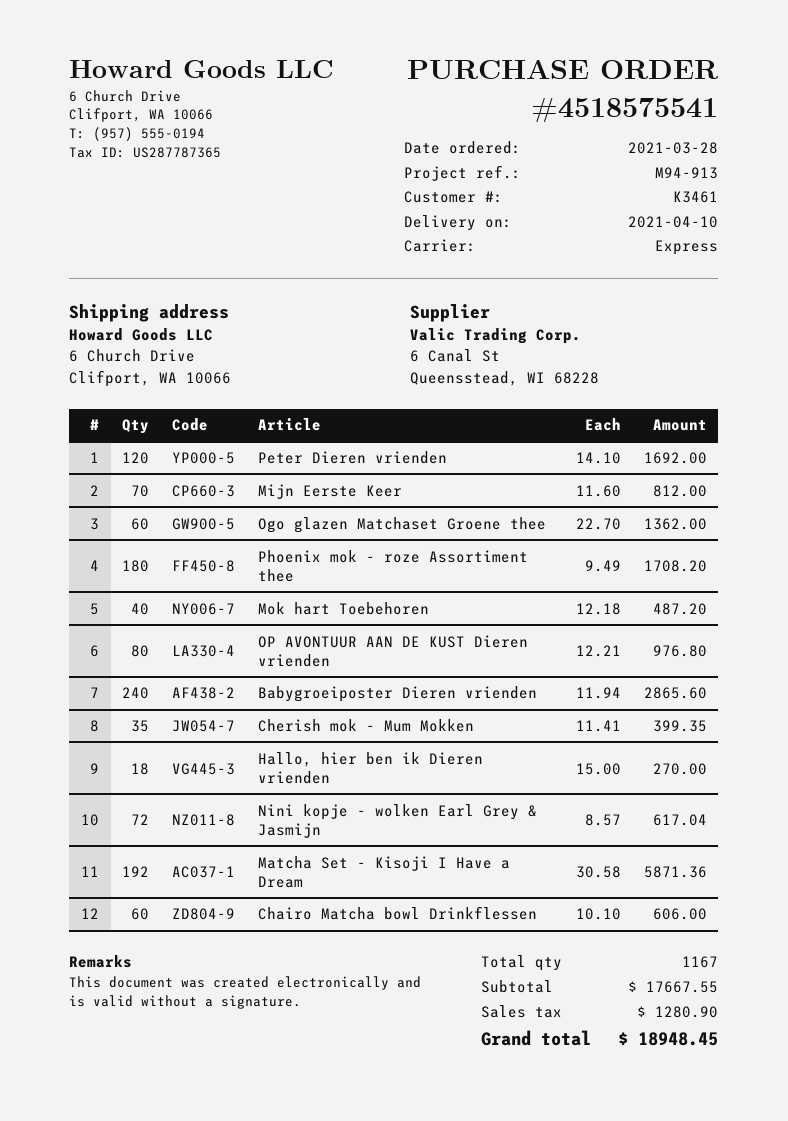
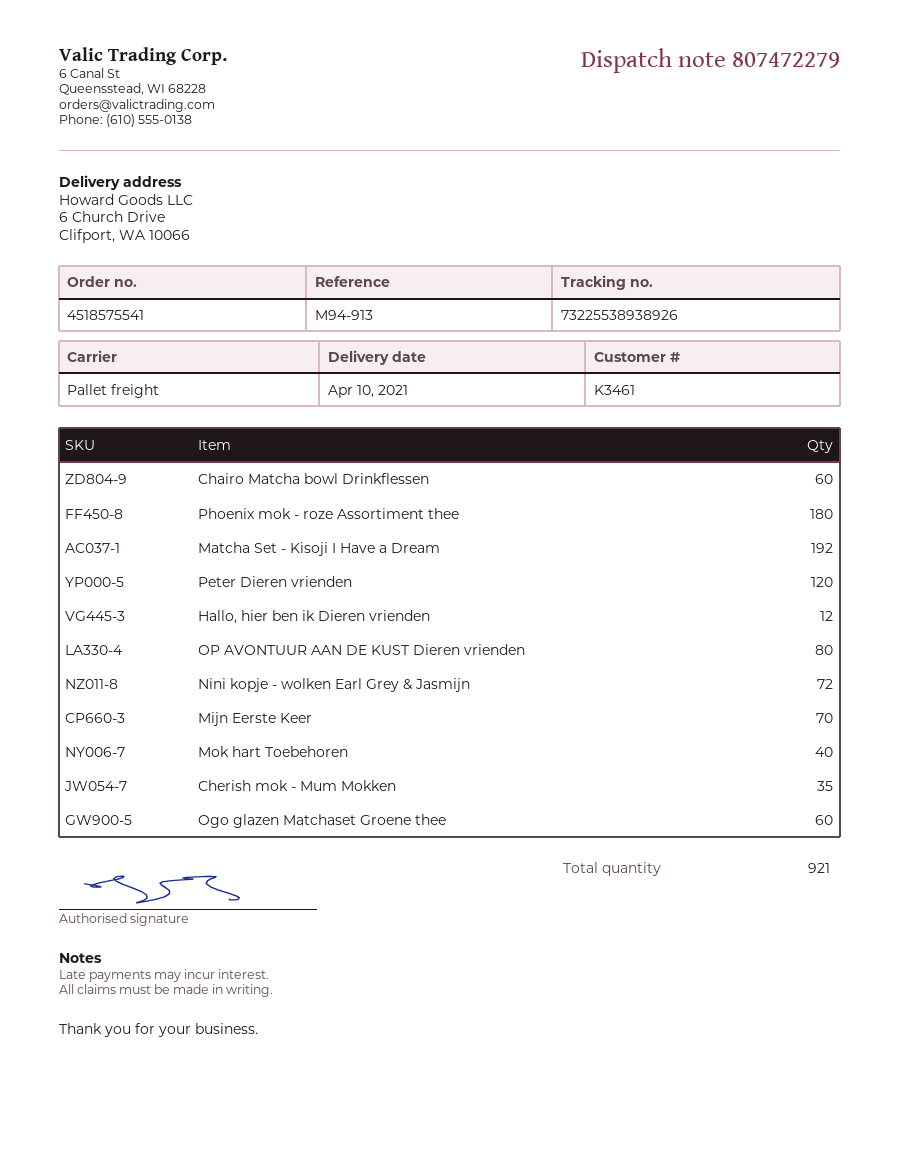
shipping method: express -> pallet freight
Babygroeiposter Dieren vrienden: 240 -> none
Hallo, hier ben ik Dieren vrienden: 18 -> 12
total quantity: 1167 -> 921

